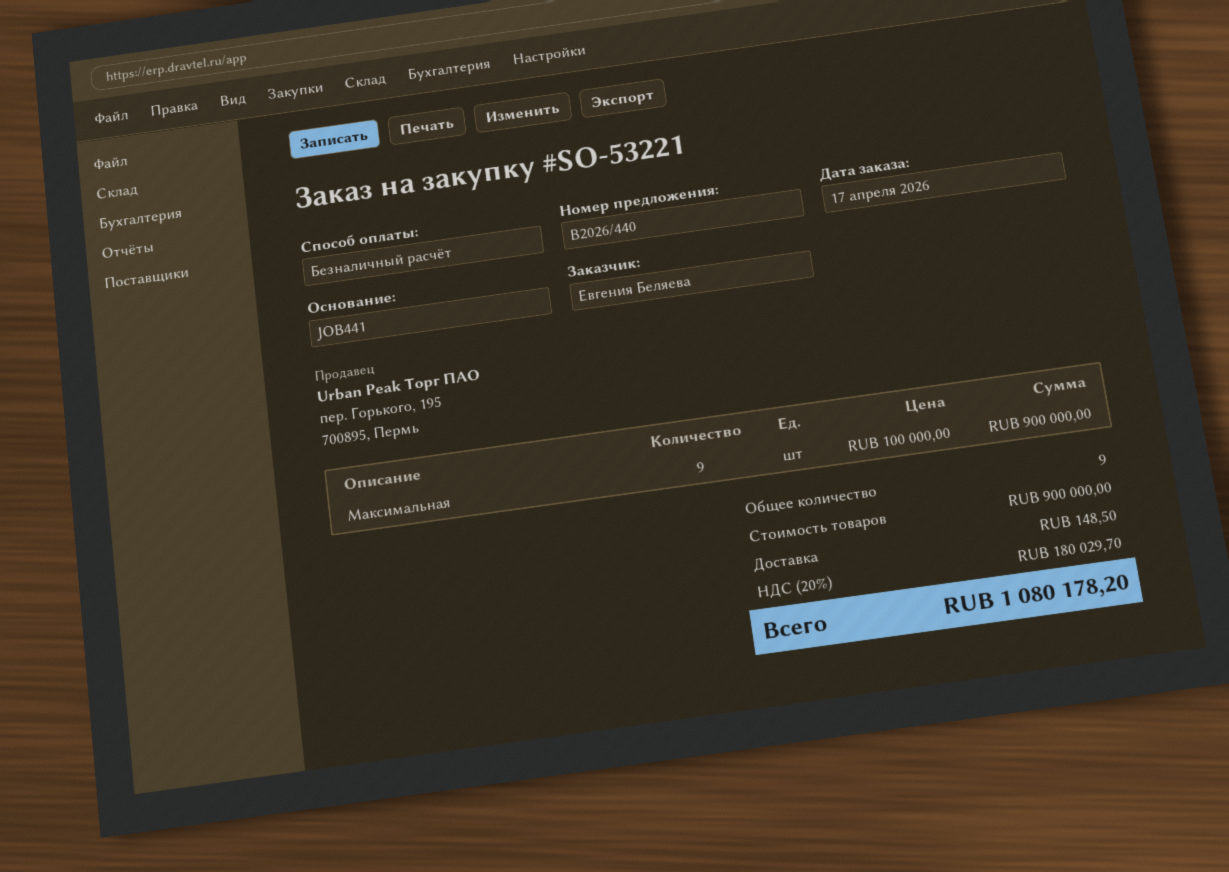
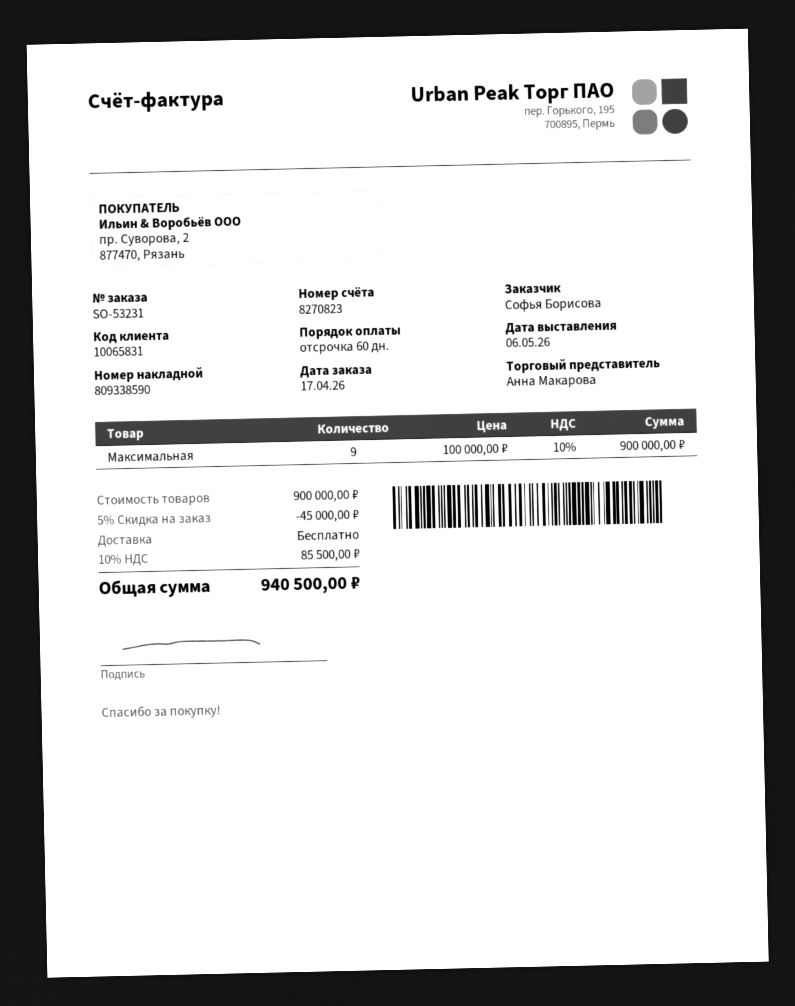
order number: SO-53221 -> SO-53231
ordered by: Евгения Беляева -> Софья Борисова
discount: none -> 5% = 45000.00
shipping: 148.50 -> 0.00
tax: 20% = 180029.70 -> 10% = 85500.00
total: 1080178.20 -> 940500.00

